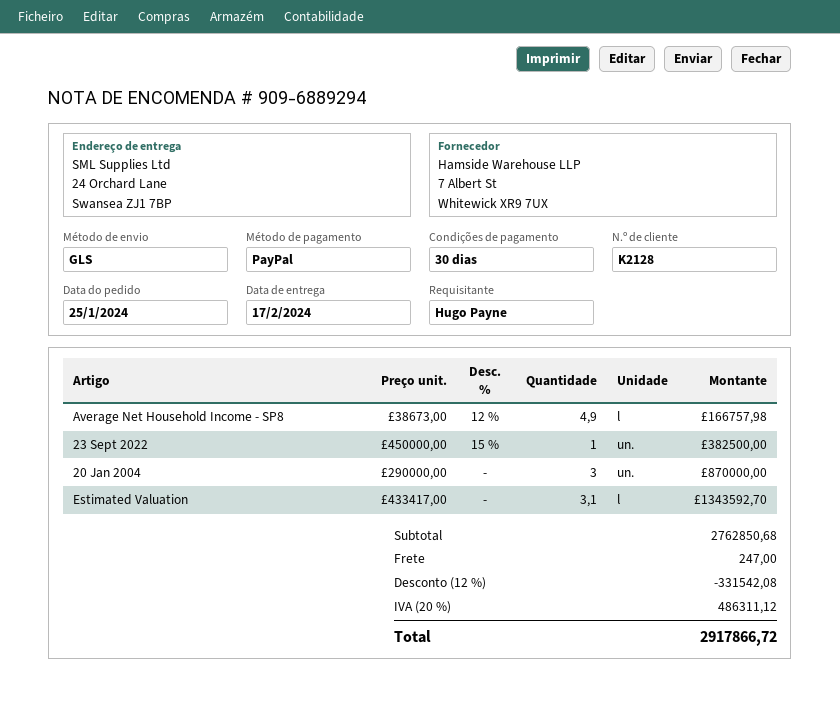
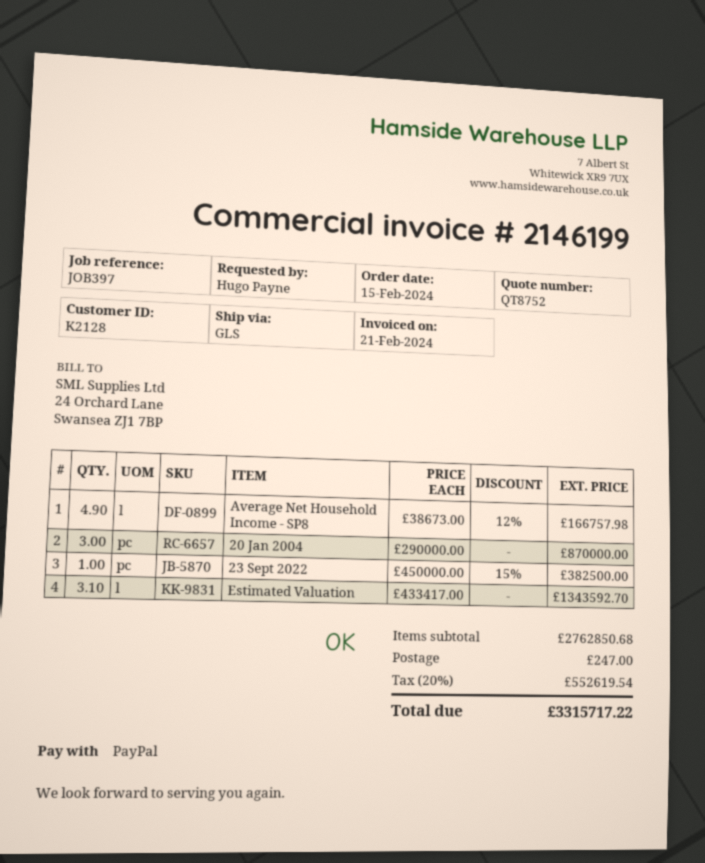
order date: 2024-01-25 -> 2024-02-15
discount: 12% = 331542.08 -> none
tax: 20% = 486311.12 -> 20% = 552619.54
total: 2917866.72 -> 3315717.22

